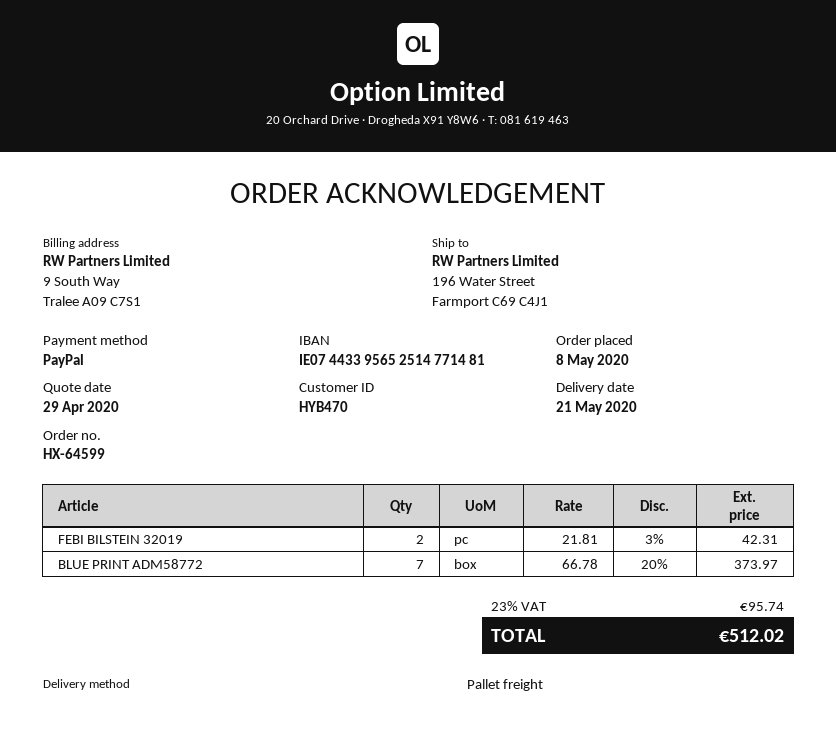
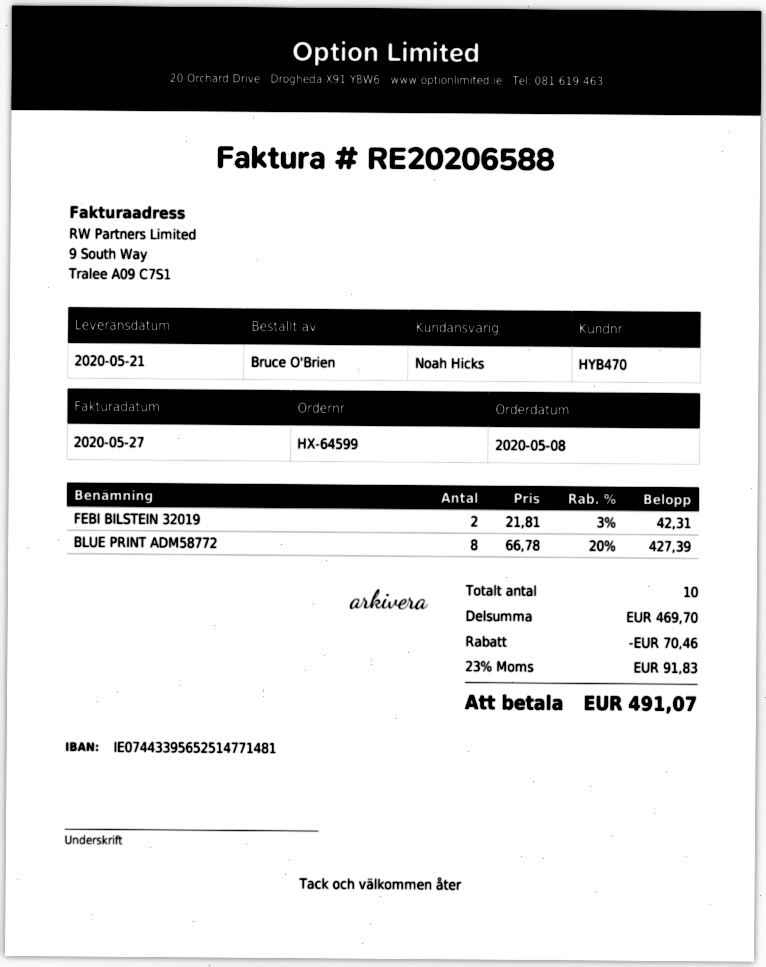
BLUE PRINT ADM58772: 7 x 66.78 - 20% = 373.97 -> 8 x 66.78 - 20% = 427.39
discount: none -> 70.46
tax: 23% = 95.74 -> 23% = 91.83
total: 512.02 -> 491.07

